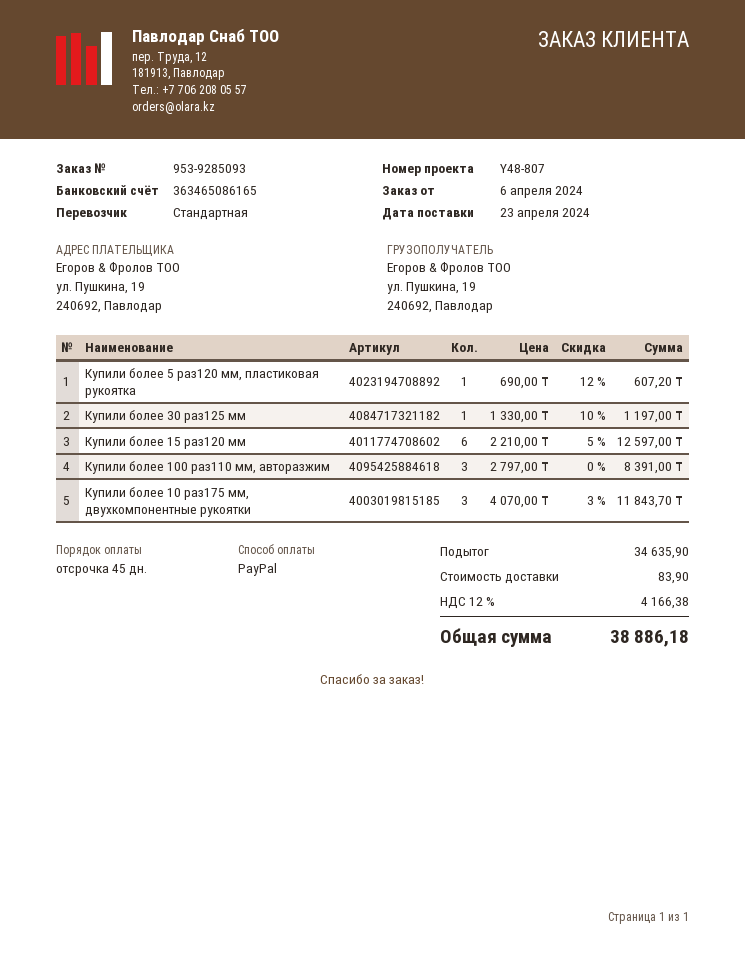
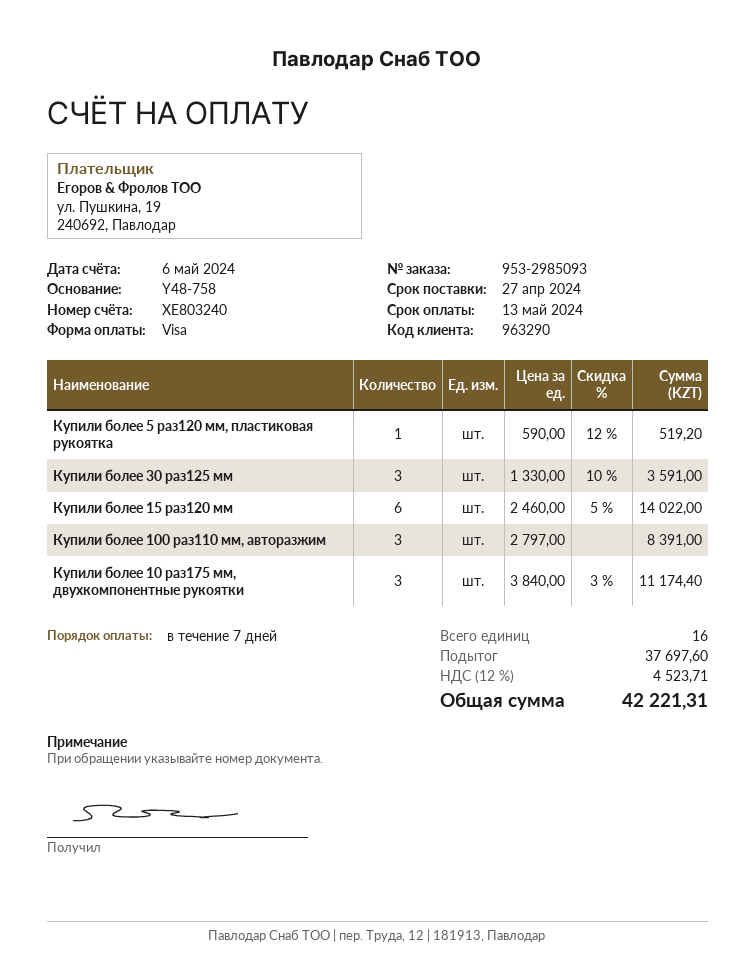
order number: 953-9285093 -> 953-2985093
delivery date: 2024-04-23 -> 2024-04-27
payment terms: 45 days -> 7 days
reference: Y48-807 -> Y48-758
payment method: PayPal -> Visa
Купили более 5 раз120 мм, пластиковая рукоятка: 1 x 690.00 - 12% = 607.20 -> 1 x 590.00 - 12% = 519.20
Купили более 30 раз125 мм: 1 x 1330.00 - 10% = 1197.00 -> 3 x 1330.00 - 10% = 3591.00
Купили более 15 раз120 мм: 6 x 2210.00 - 5% = 12597.00 -> 6 x 2460.00 - 5% = 14022.00
Купили более 10 раз175 мм, двухкомпонентные рукоятки: 3 x 4070.00 - 3% = 11843.70 -> 3 x 3840.00 - 3% = 11174.40
subtotal: 34635.90 -> 37697.60
shipping: 83.90 -> none
tax: 12% = 4166.38 -> 12% = 4523.71
total: 38886.18 -> 42221.31

